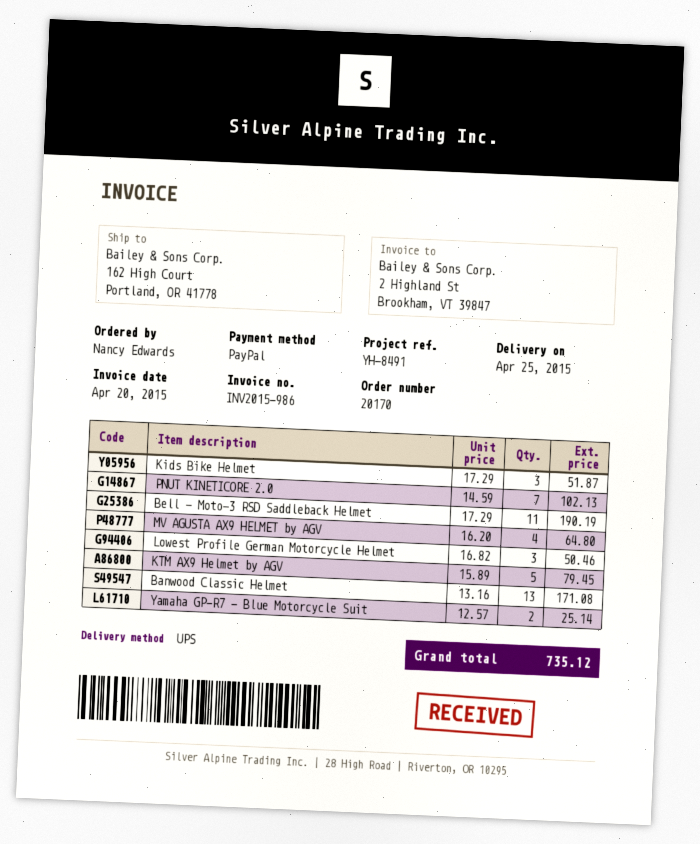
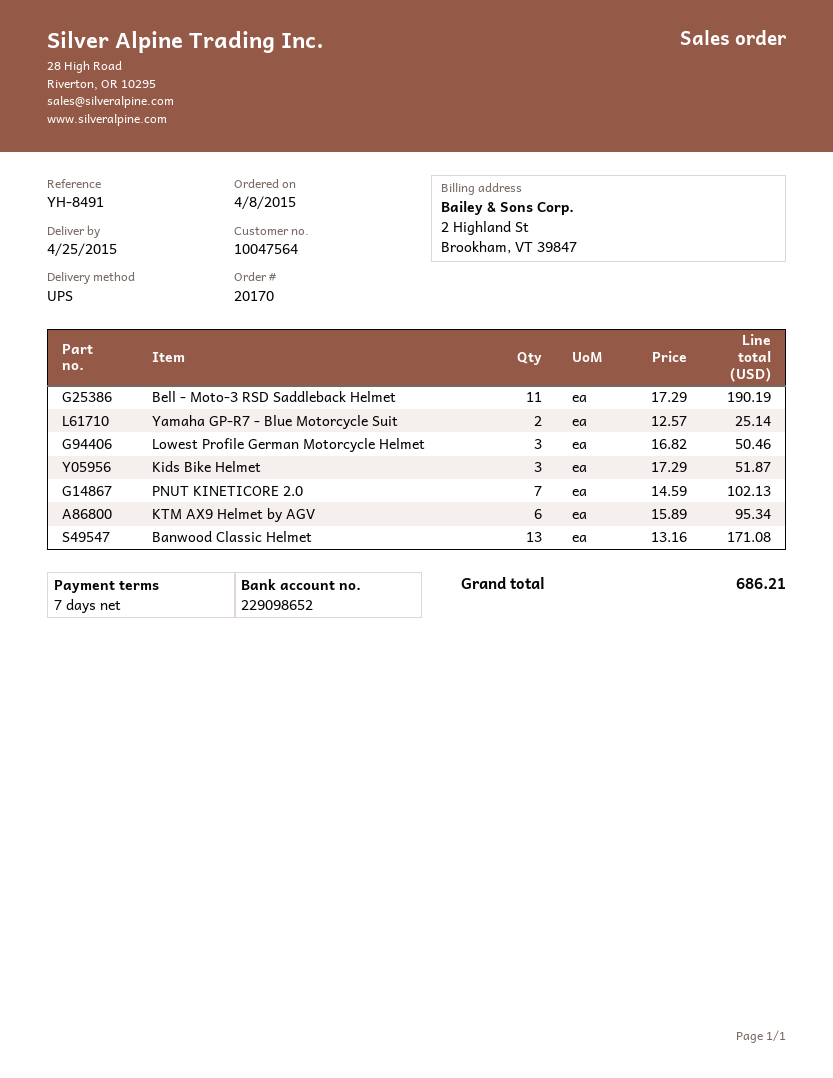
MV AGUSTA AX9 HELMET by AGV: 4 x 16.20 = 64.80 -> none
KTM AX9 Helmet by AGV: 5 x 15.89 = 79.45 -> 6 x 15.89 = 95.34
total: 735.12 -> 686.21

